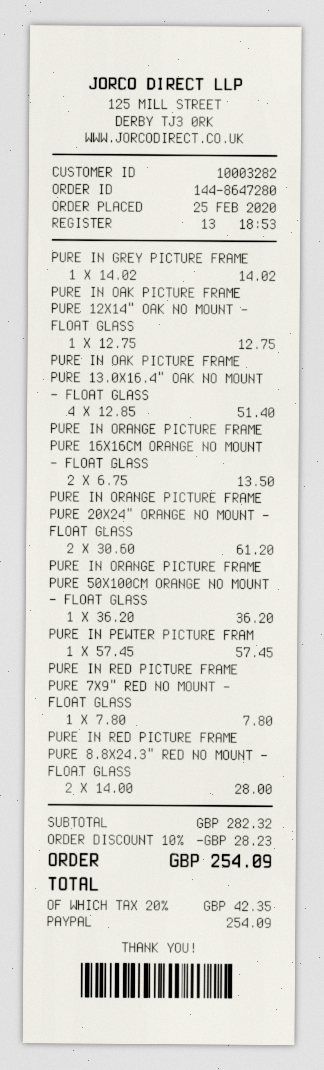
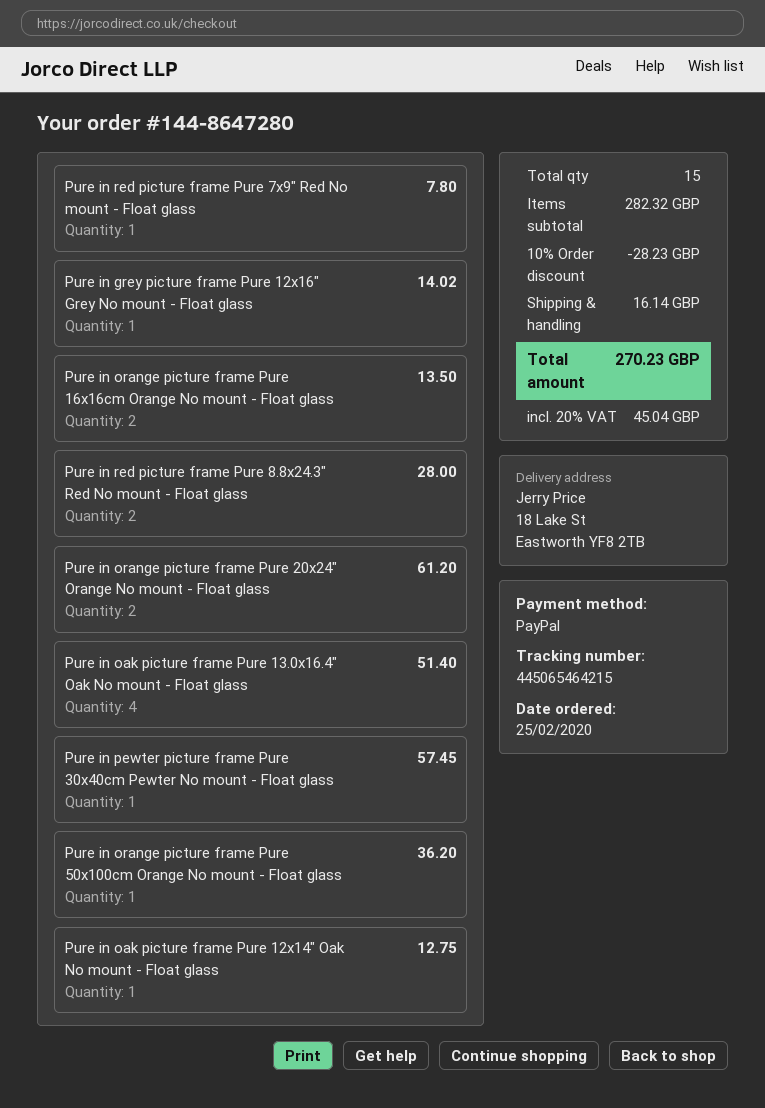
shipping: none -> 16.14
tax: 20% = 42.35 -> 20% = 45.04
total: 254.09 -> 270.23

